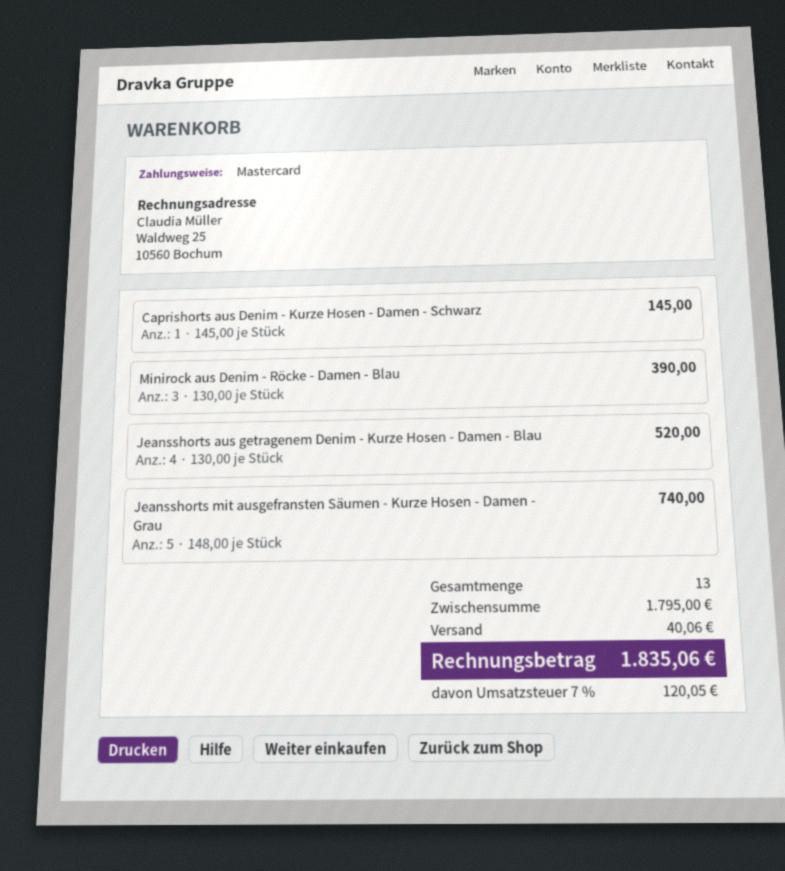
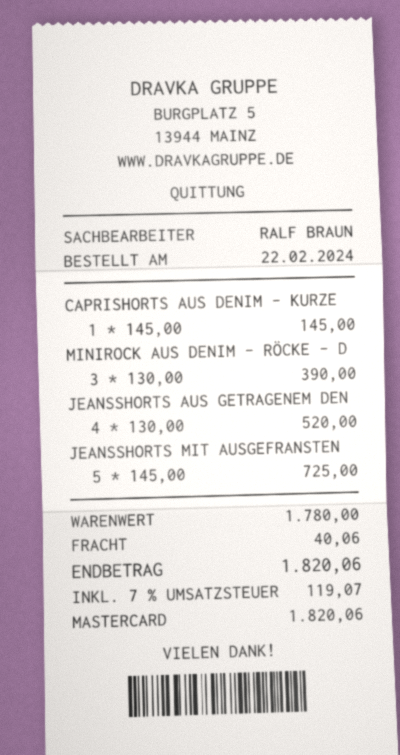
Jeansshorts mit ausgefransten Säumen - Kurze Hosen - Damen - Grau: 5 x 148.00 = 740.00 -> 5 x 145.00 = 725.00
subtotal: 1795.00 -> 1780.00
tax: 7% = 120.05 -> 7% = 119.07
total: 1835.06 -> 1820.06

